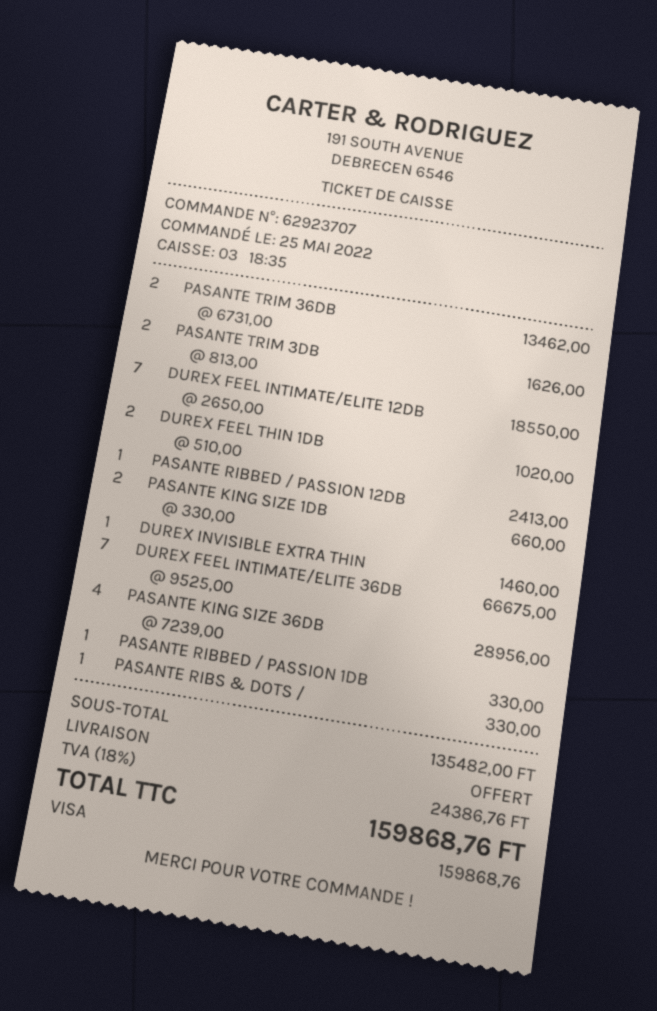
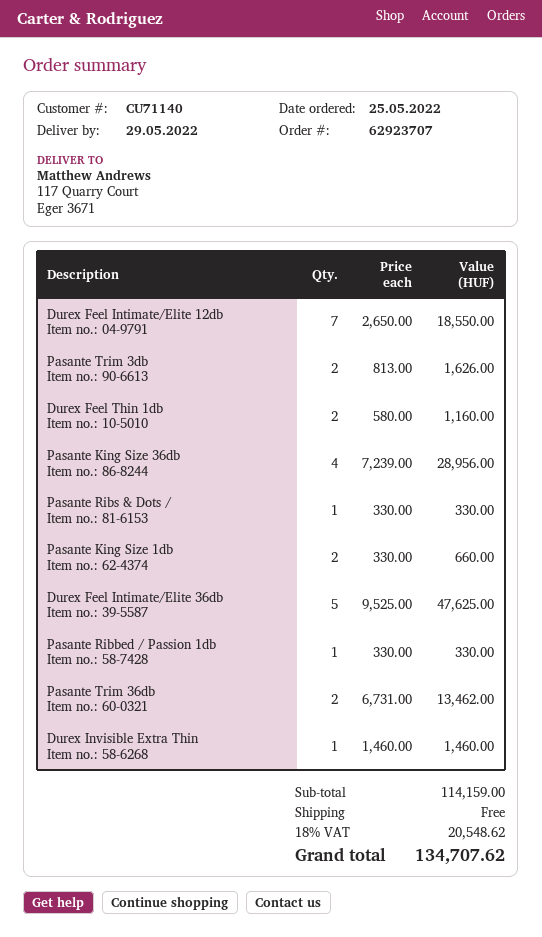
DUREX FEEL THIN 1DB: 2 x 510.00 = 1020.00 -> 2 x 580.00 = 1160.00
PASANTE RIBBED / PASSION 12DB: 1 x 2413.00 = 2413.00 -> none
DUREX FEEL INTIMATE/ELITE 36DB: 7 x 9525.00 = 66675.00 -> 5 x 9525.00 = 47625.00
subtotal: 135482.00 -> 114159.00
tax: 18% = 24386.76 -> 18% = 20548.62
total: 159868.76 -> 134707.62

